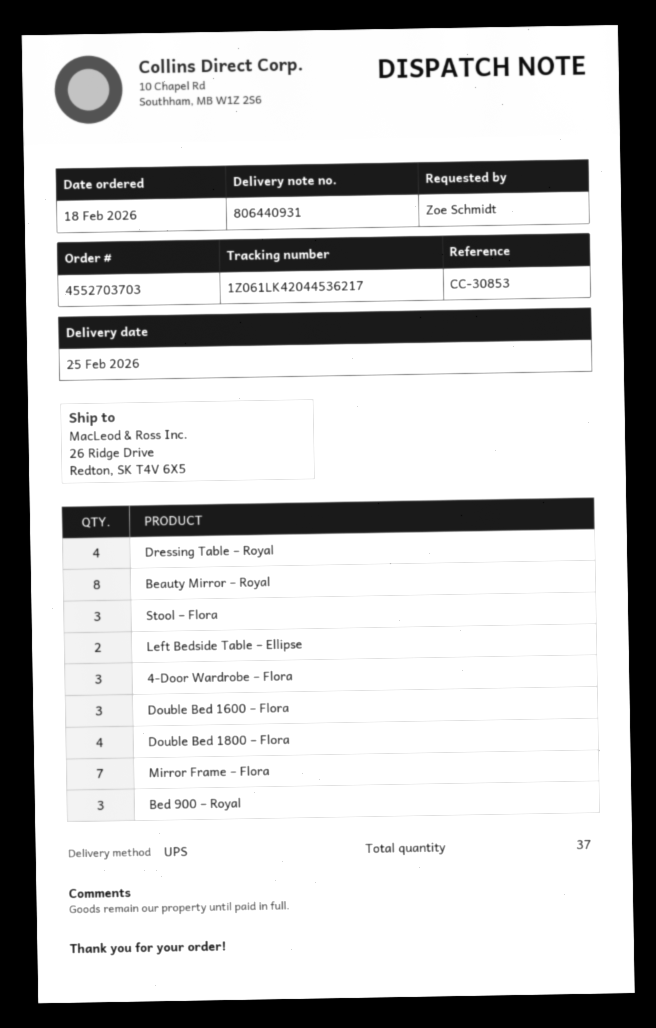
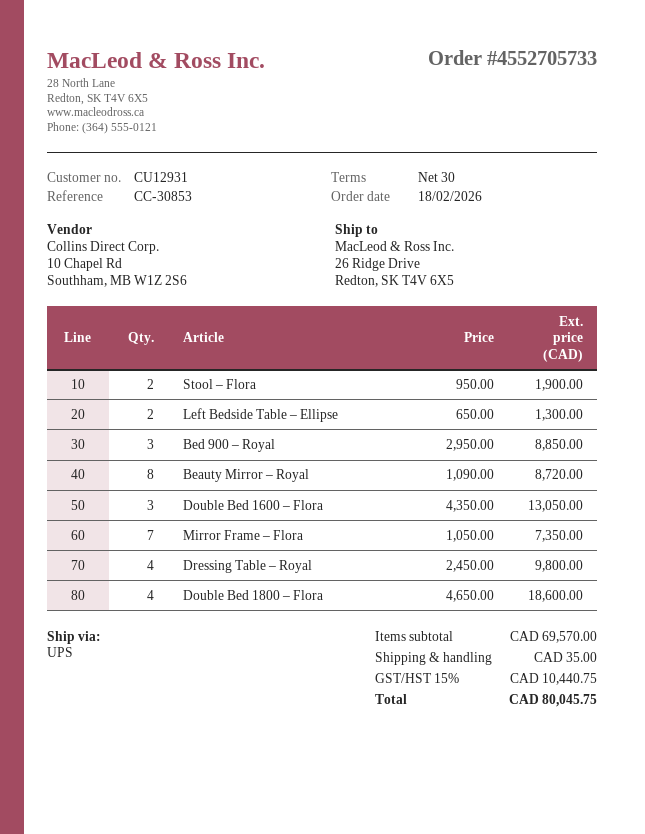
order number: 4552703703 -> 4552705733
Stool – Flora: 3 -> 2
4-Door Wardrobe – Flora: 3 -> none

